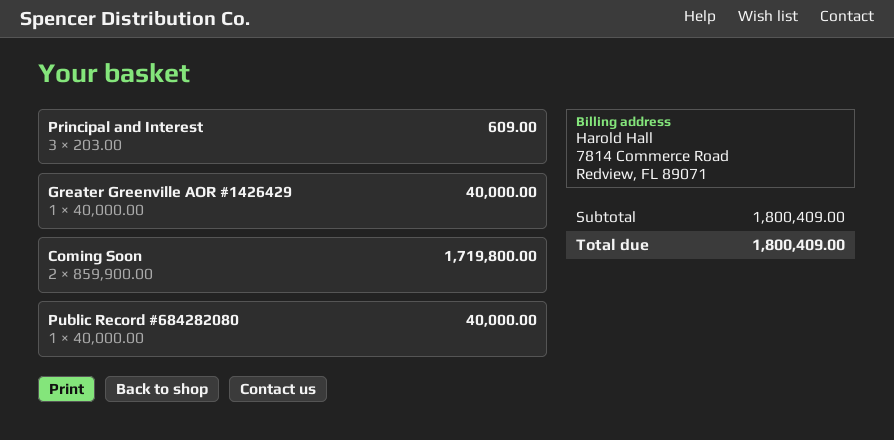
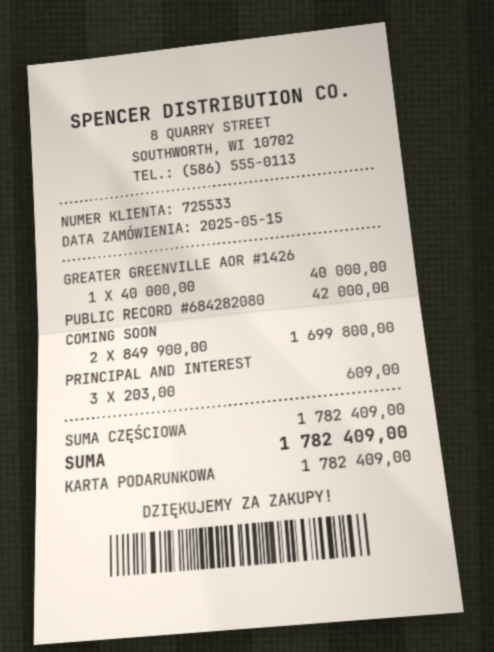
Coming Soon: 2 x 859900.00 = 1719800.00 -> 2 x 849900.00 = 1699800.00
Public Record #684282080: 1 x 40000.00 = 40000.00 -> 1 x 42000.00 = 42000.00
subtotal: 1800409.00 -> 1782409.00
total: 1800409.00 -> 1782409.00

